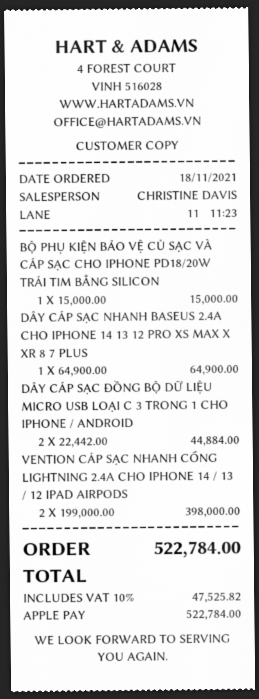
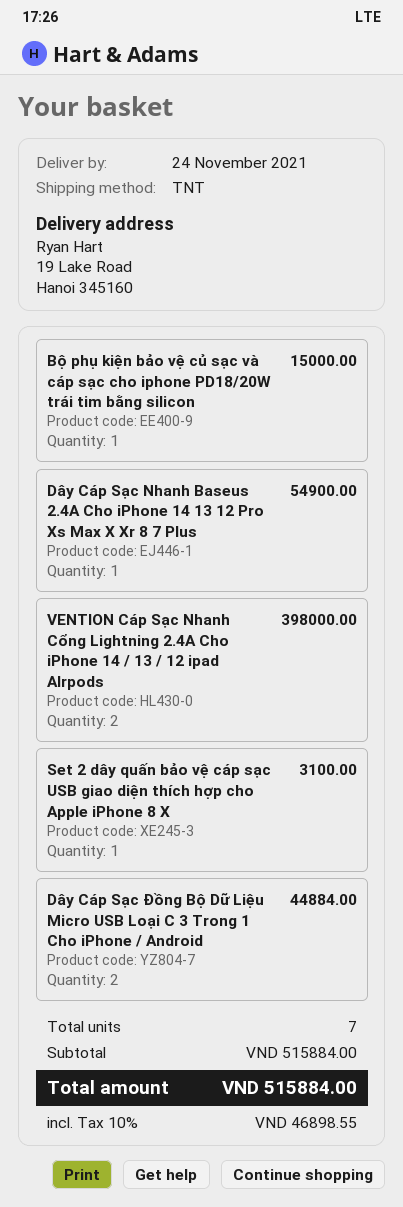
DÂY CÁP SẠC NHANH BASEUS 2.4A CHO IPHONE 14 13 12 PRO XS MAX X XR 8 7 PLUS: 1 for 64900.00 -> 1 for 54900.00
Set 2 dây quấn bảo vệ cáp sạc USB giao diện thích hợp cho Apple iPhone 8 X: none -> 1 for 3100.00
tax: 10% = 47525.82 -> 10% = 46898.55
total: 522784.00 -> 515884.00

